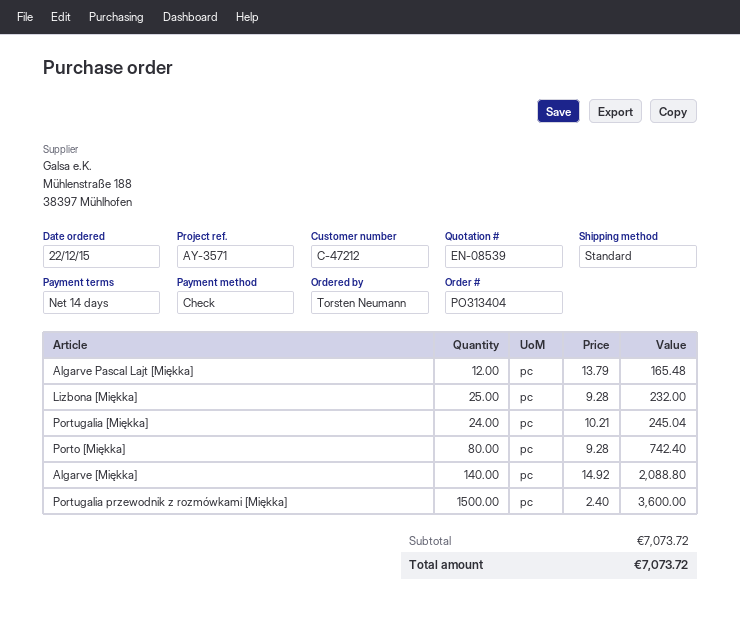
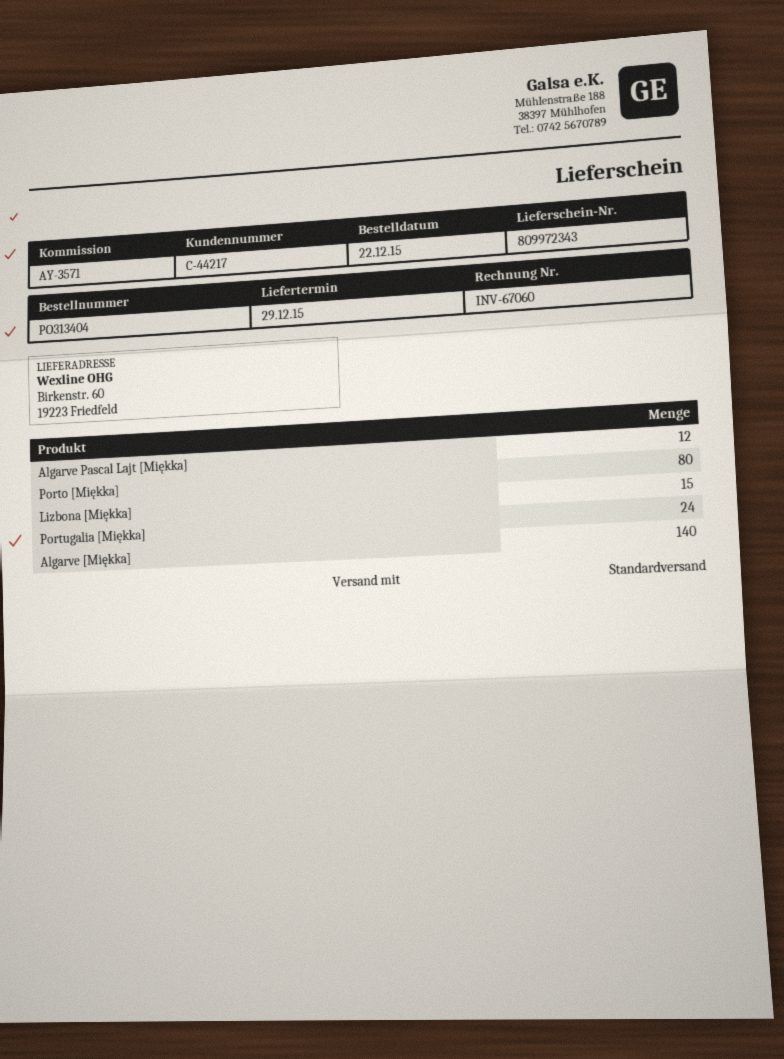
customer number: C-47212 -> C-44217
Lizbona [Miękka]: 25 -> 15
Portugalia przewodnik z rozmówkami [Miękka]: 1500 -> none

